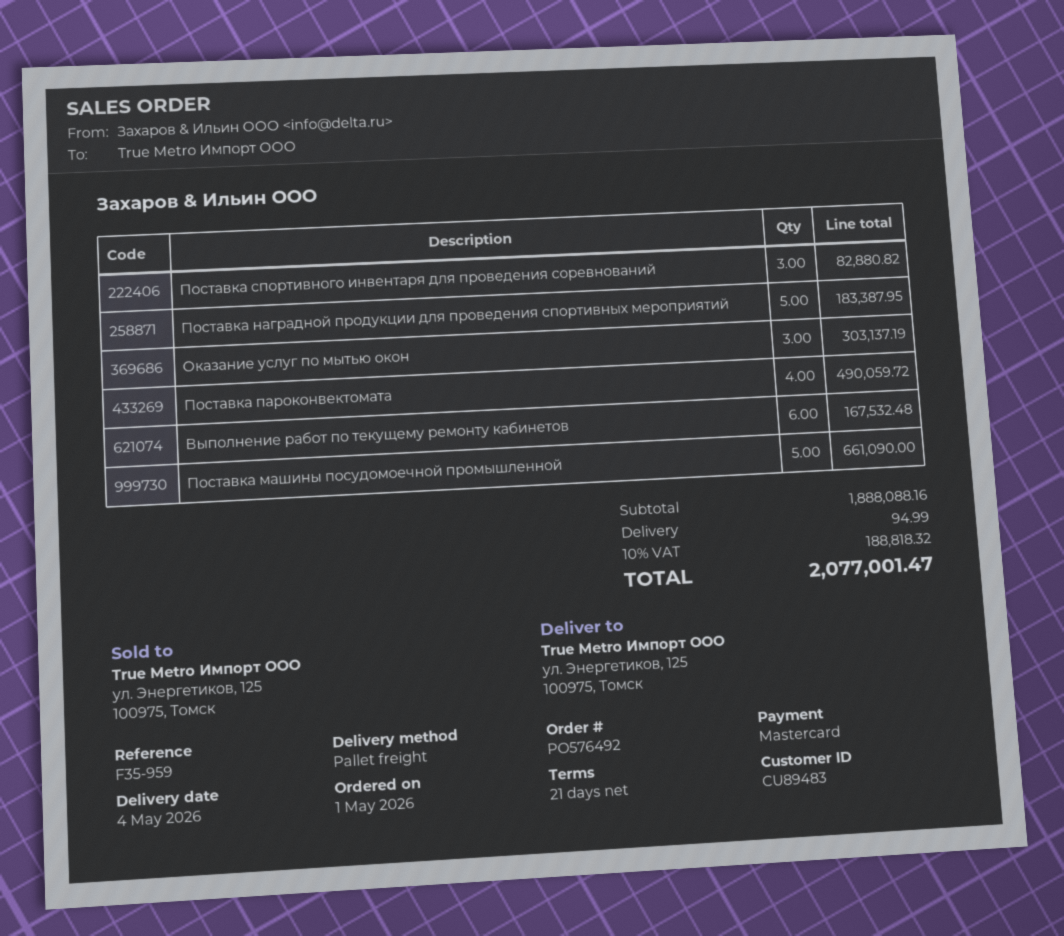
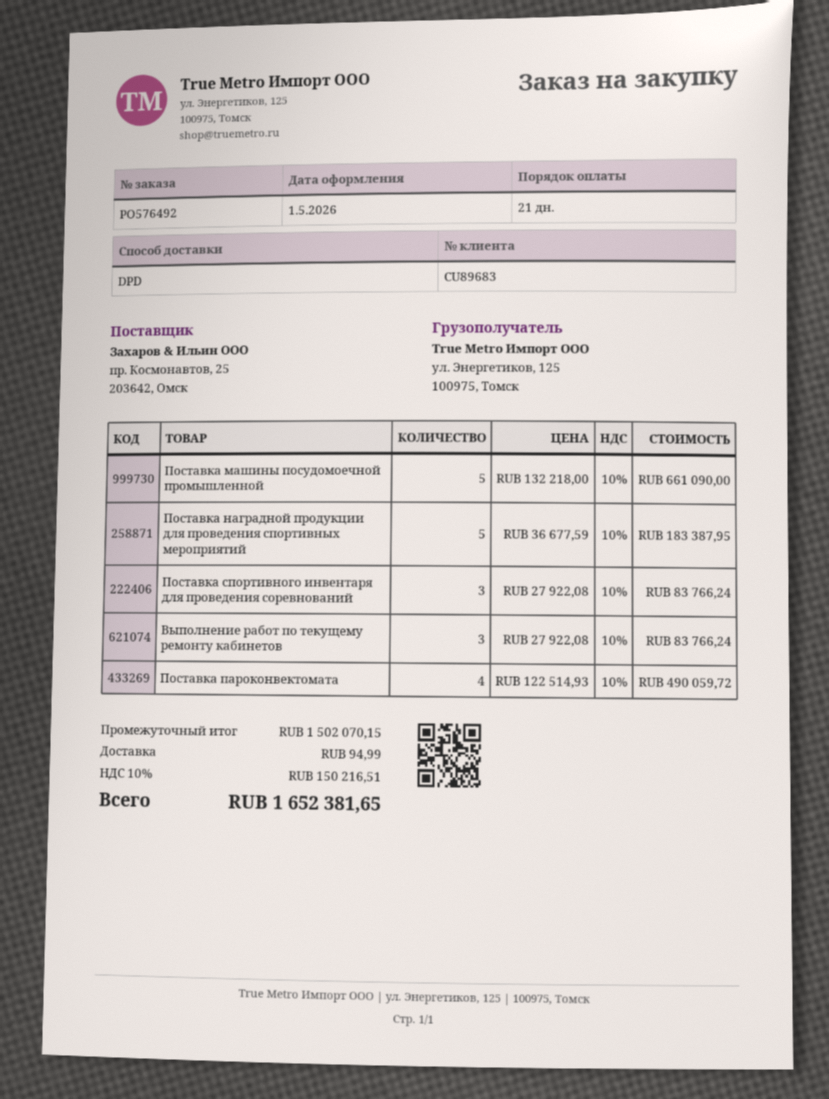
customer number: CU89483 -> CU89683
shipping method: pallet freight -> DPD
Поставка спортивного инвентаря для проведения соревнований: 3 for 82880.82 -> 3 for 83766.24
Оказание услуг по мытью окон: 3 for 303137.19 -> none
Выполнение работ по текущему ремонту кабинетов: 6 for 167532.48 -> 3 for 83766.24
subtotal: 1888088.16 -> 1502070.15
tax: 10% = 188818.32 -> 10% = 150216.51
total: 2077001.47 -> 1652381.65

